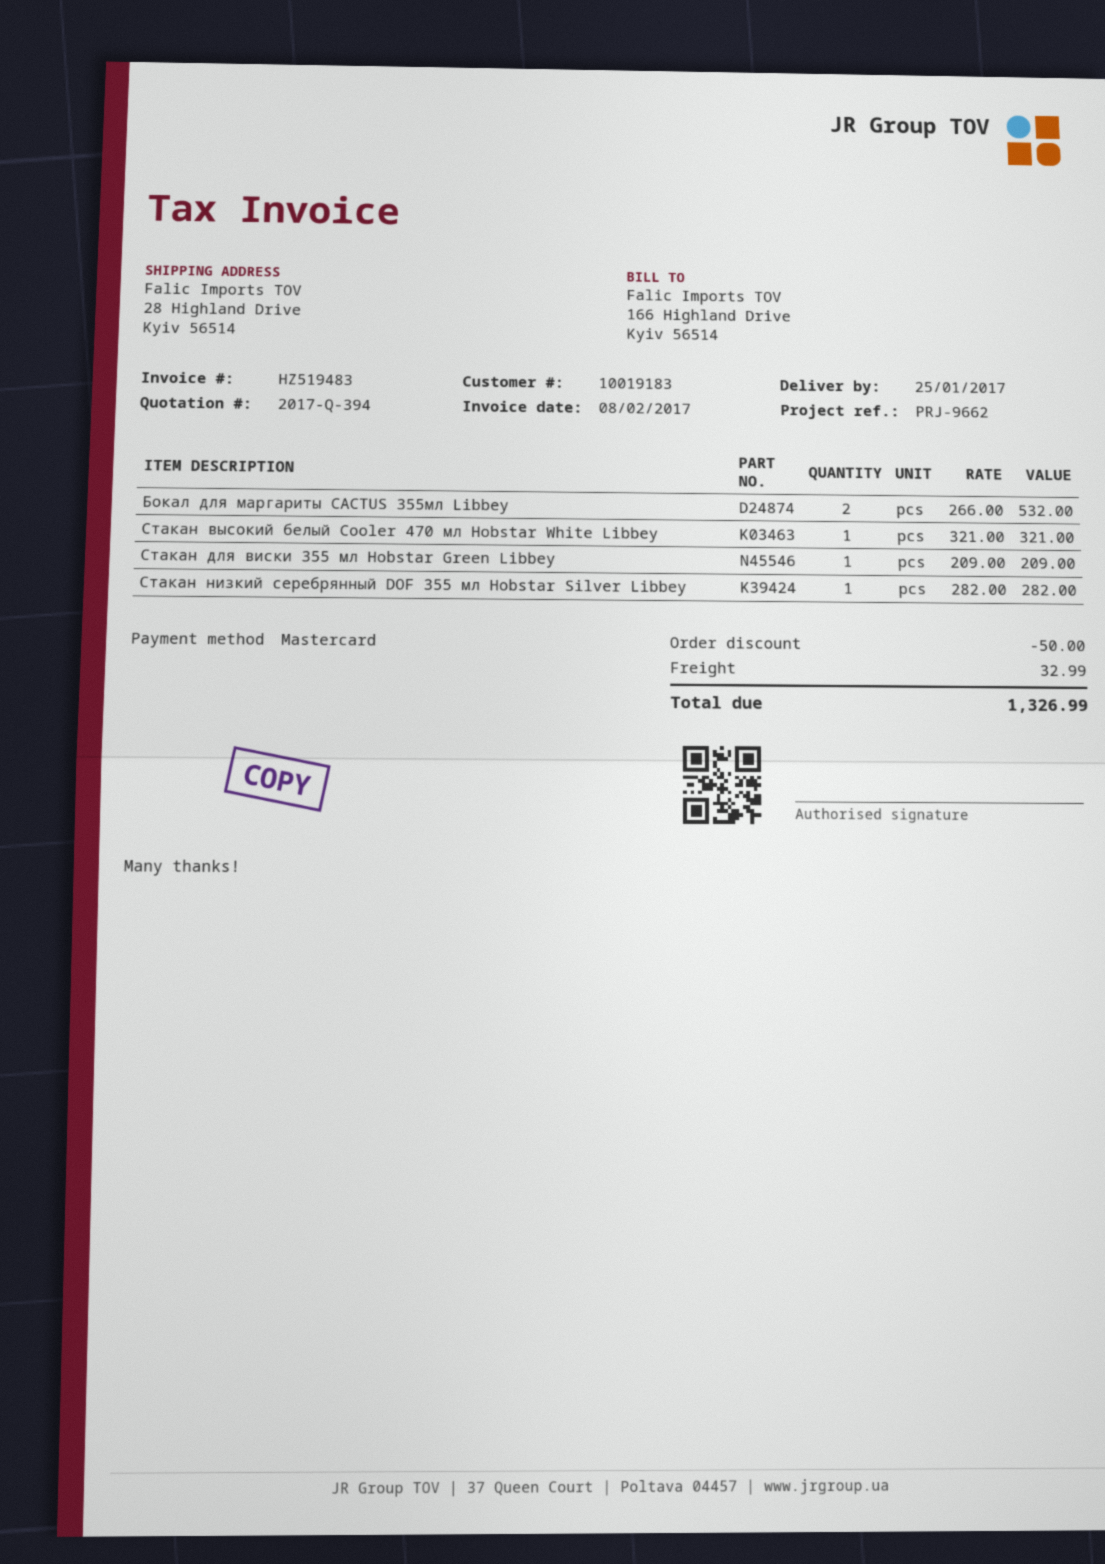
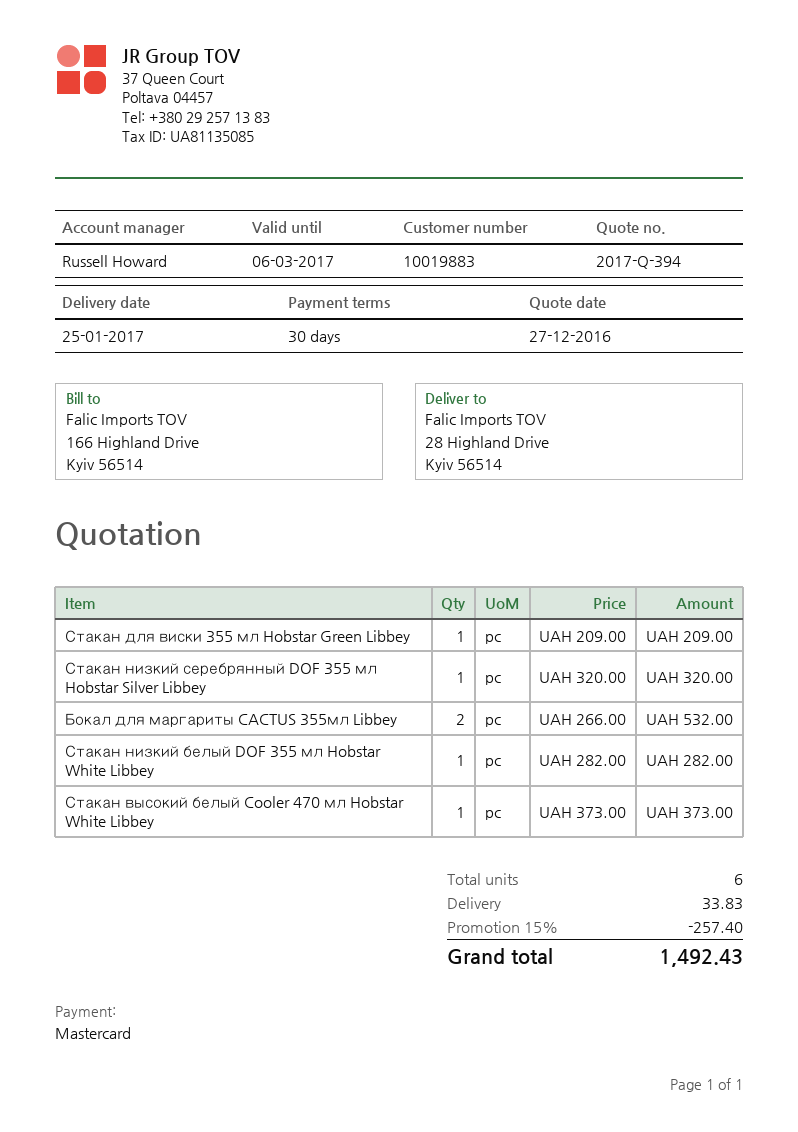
customer number: 10019183 -> 10019883
Стакан высокий белый Cooler 470 мл Hobstar White Libbey: 1 x 321.00 = 321.00 -> 1 x 373.00 = 373.00
Стакан низкий серебрянный DOF 355 мл Hobstar Silver Libbey: 1 x 282.00 = 282.00 -> 1 x 320.00 = 320.00
Стакан низкий белый DOF 355 мл Hobstar White Libbey: none -> 1 x 282.00 = 282.00
discount: 50.00 -> 257.40
shipping: 32.99 -> 33.83
total: 1326.99 -> 1492.43

